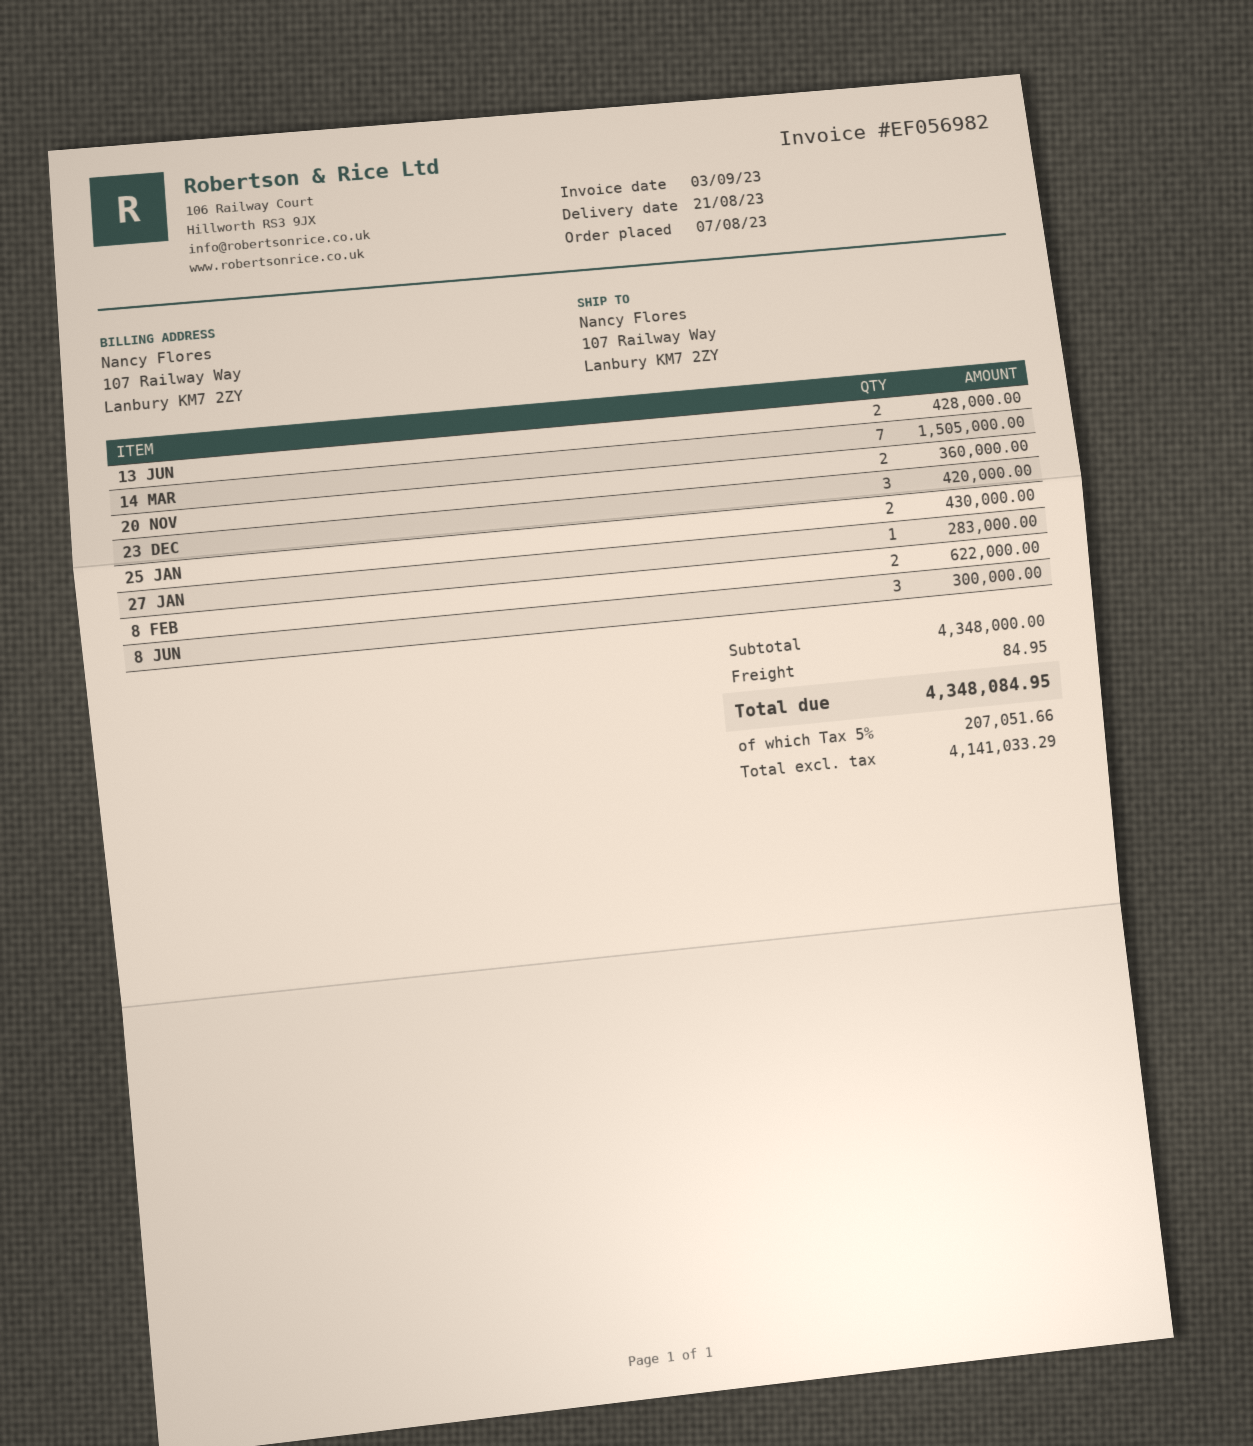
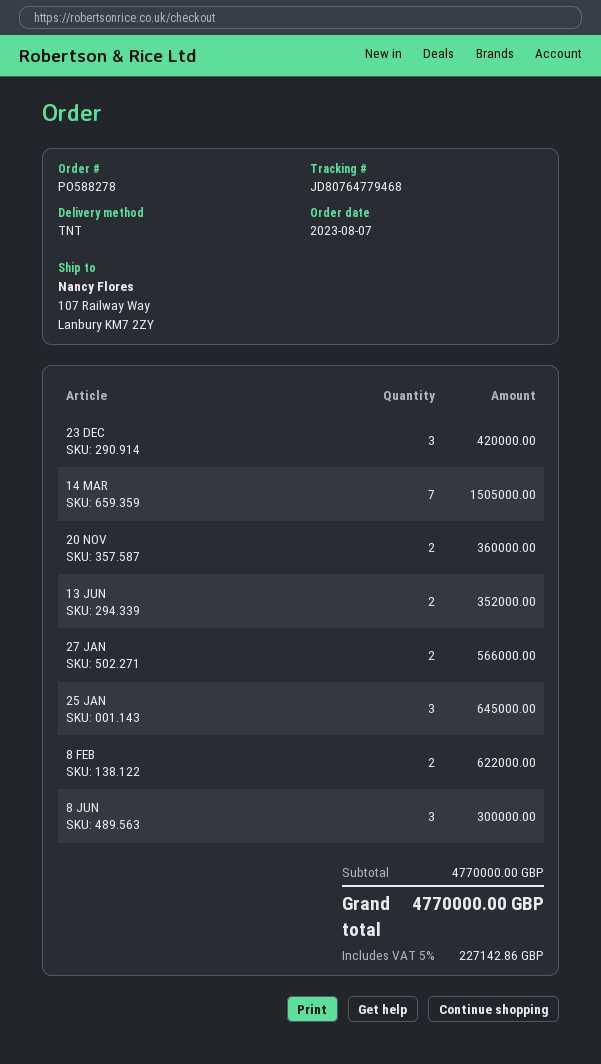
13 JUN: 2 for 428000.00 -> 2 for 352000.00
25 JAN: 2 for 430000.00 -> 3 for 645000.00
27 JAN: 1 for 283000.00 -> 2 for 566000.00
subtotal: 4348000.00 -> 4770000.00
shipping: 84.95 -> none
tax: 5% = 207051.66 -> 5% = 227142.86
total: 4348084.95 -> 4770000.00

